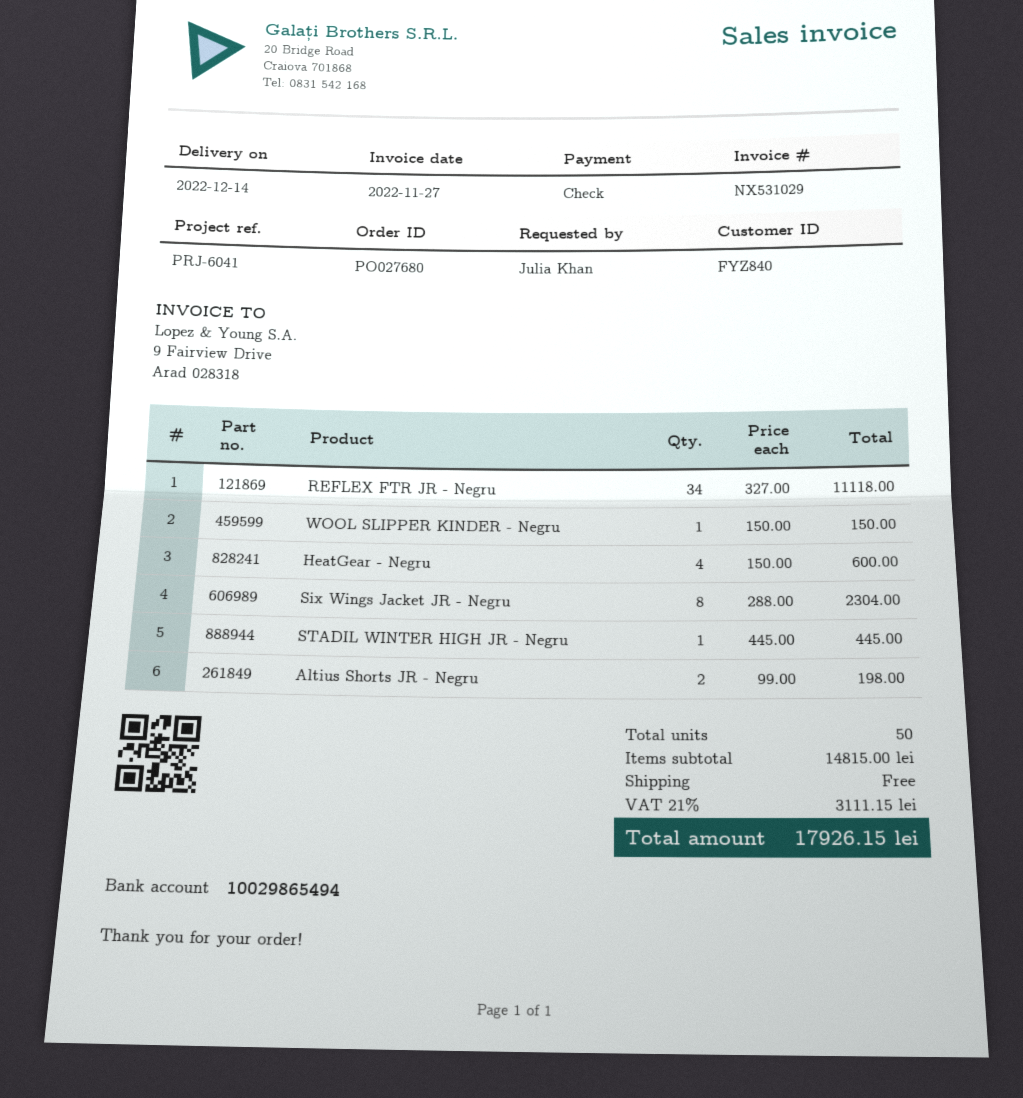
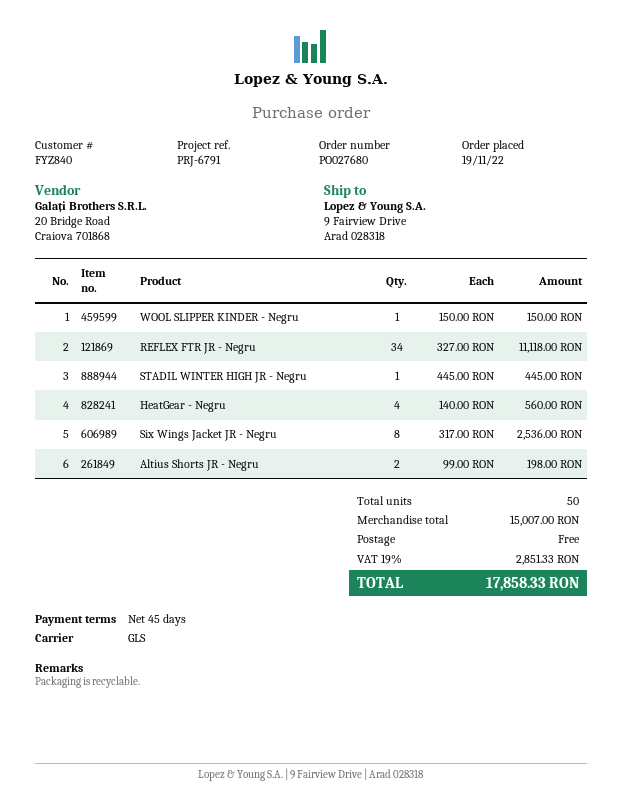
reference: PRJ-6041 -> PRJ-6791
HeatGear - Negru: 4 x 150.00 = 600.00 -> 4 x 140.00 = 560.00
Six Wings Jacket JR - Negru: 8 x 288.00 = 2304.00 -> 8 x 317.00 = 2536.00
subtotal: 14815.00 -> 15007.00
tax: 21% = 3111.15 -> 19% = 2851.33
total: 17926.15 -> 17858.33

